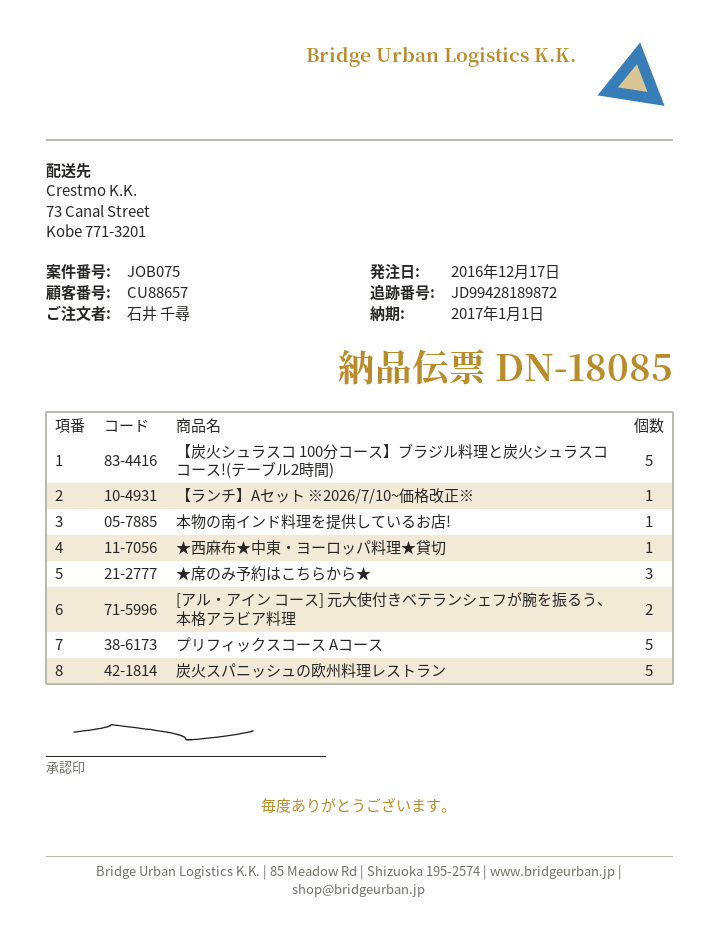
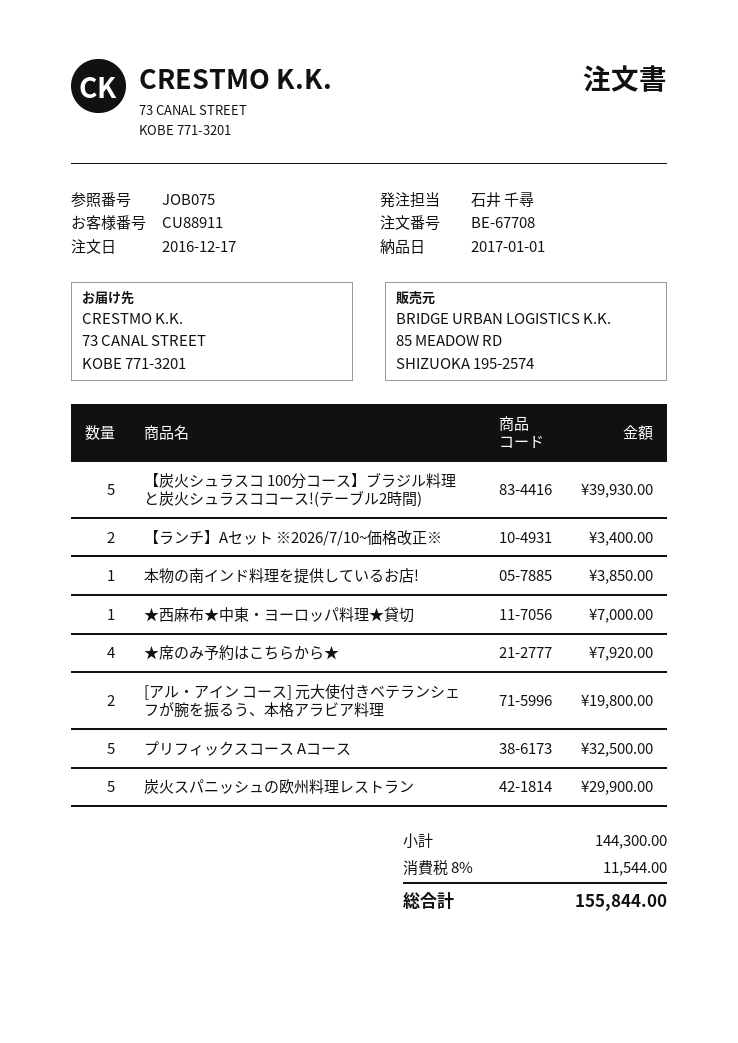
customer number: CU88657 -> CU88911
【ランチ】Aセット ※2026/7/10~価格改正※: 1 -> 2
★席のみ予約はこちらから★: 3 -> 4

